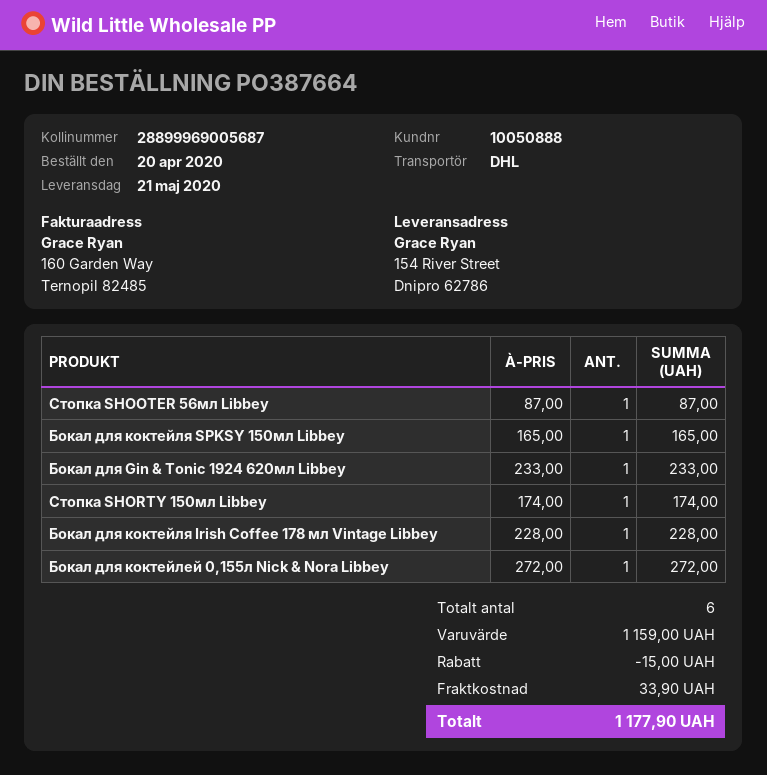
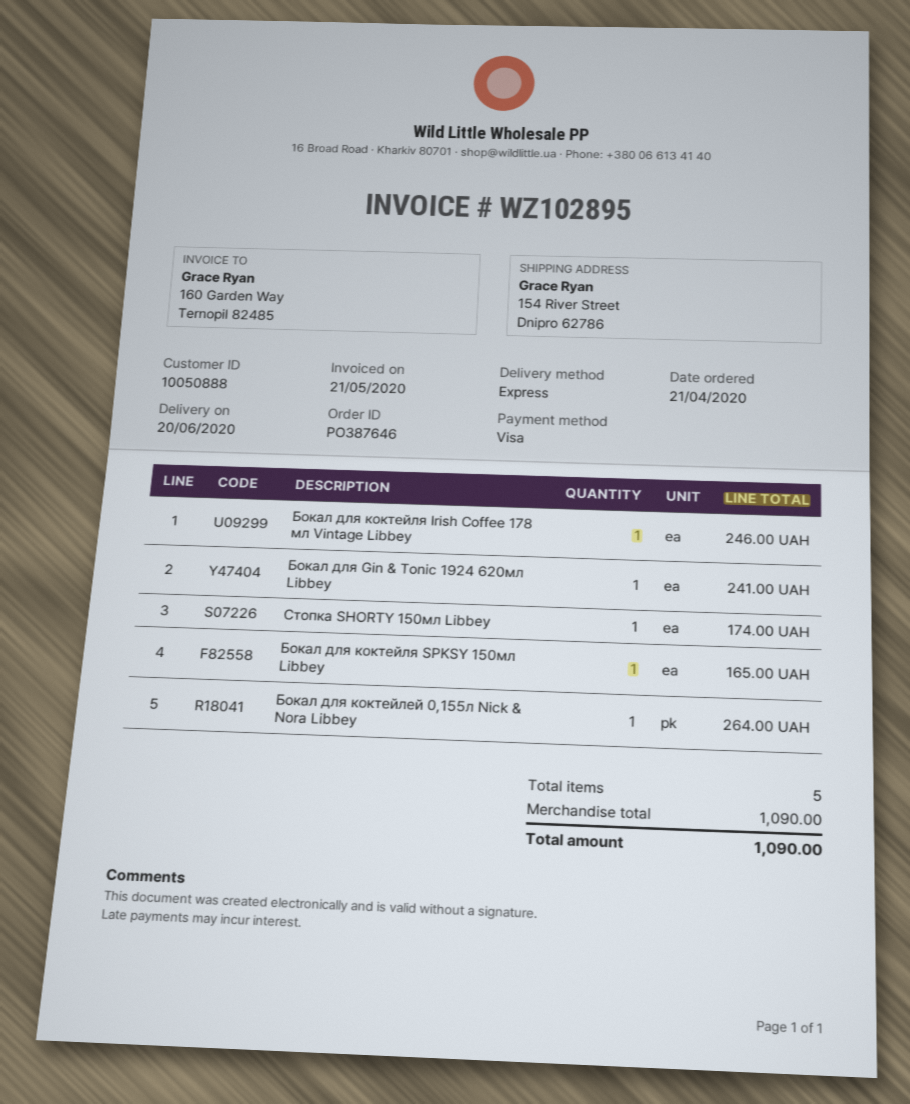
order number: PO387664 -> PO387646
order date: 2020-04-20 -> 2020-04-21
delivery date: 2020-05-21 -> 2020-06-20
shipping method: DHL -> express
Стопка SHOOTER 56мл Libbey: 1 for 87.00 -> none
Бокал для Gin & Tonic 1924 620мл Libbey: 1 for 233.00 -> 1 for 241.00
Бокал для коктейля Irish Coffee 178 мл Vintage Libbey: 1 for 228.00 -> 1 for 246.00
Бокал для коктейлей 0,155л Nick & Nora Libbey: 1 for 272.00 -> 1 for 264.00
total quantity: 6 -> 5
subtotal: 1159.00 -> 1090.00
discount: 15.00 -> none
shipping: 33.90 -> none
total: 1177.90 -> 1090.00

